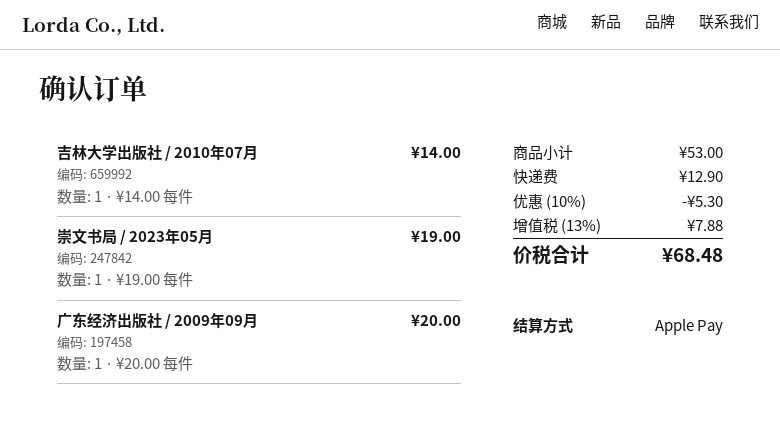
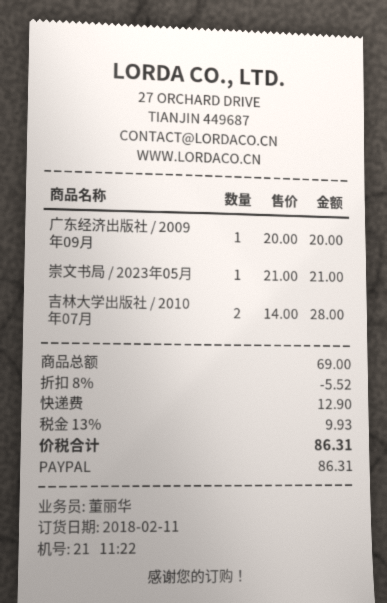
payment method: Apple Pay -> PayPal
吉林大学出版社 / 2010年07月: 1 x 14.00 = 14.00 -> 2 x 14.00 = 28.00
崇文书局 / 2023年05月: 1 x 19.00 = 19.00 -> 1 x 21.00 = 21.00
subtotal: 53.00 -> 69.00
discount: 10% = 5.30 -> 8% = 5.52
tax: 13% = 7.88 -> 13% = 9.93
total: 68.48 -> 86.31

